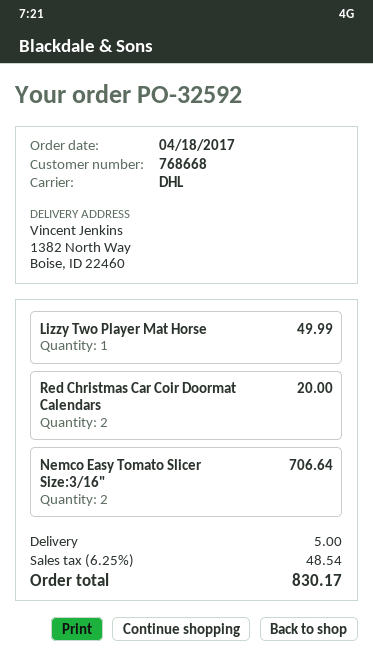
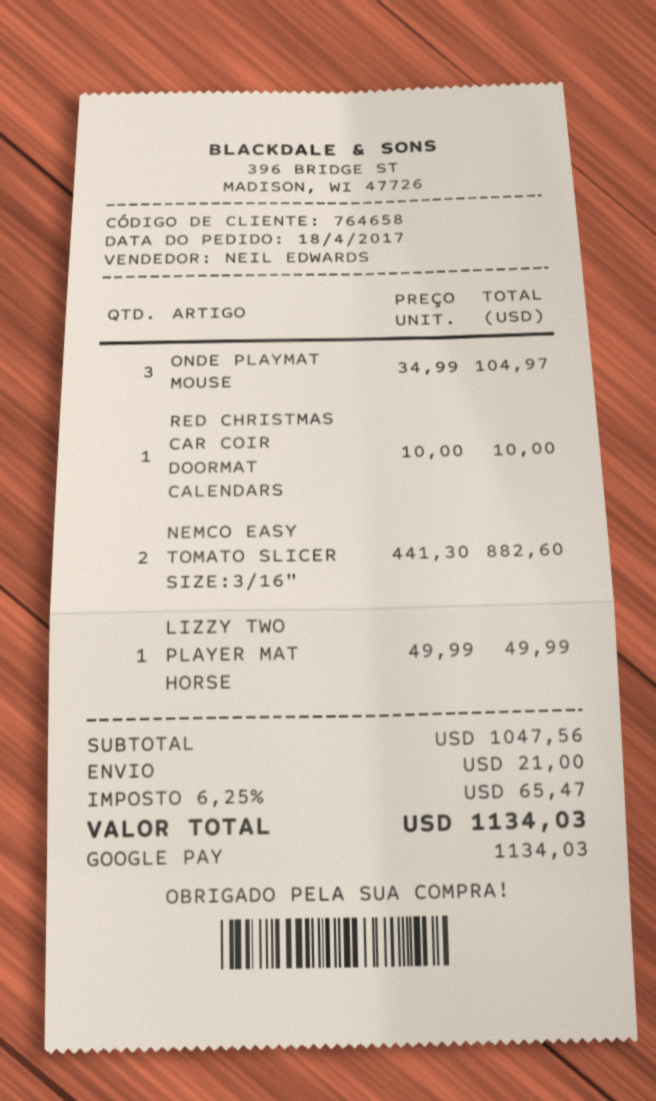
customer number: 768668 -> 764658
Red Christmas Car Coir Doormat Calendars: 2 for 20.00 -> 1 for 10.00
Nemco Easy Tomato Slicer Size:3/16": 2 for 706.64 -> 2 for 882.60
ONDE PLAYMAT MOUSE: none -> 3 for 104.97
shipping: 5.00 -> 21.00
tax: 6.25% = 48.54 -> 6.25% = 65.47
total: 830.17 -> 1134.03

